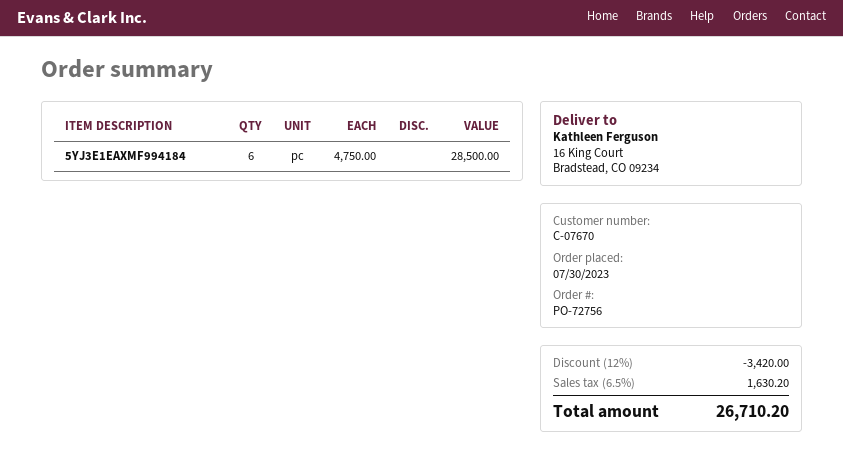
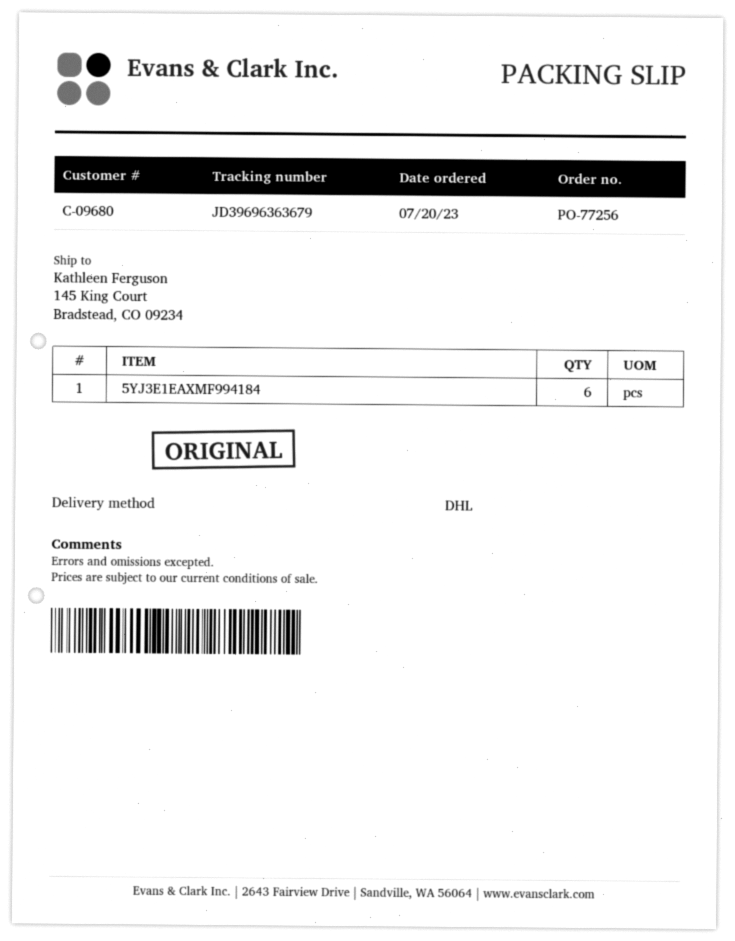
order number: PO-72756 -> PO-77256
order date: 2023-07-30 -> 2023-07-20
customer number: C-07670 -> C-09680
ship to: 16 King Court, Bradstead, CO 09234 -> 145 King Court, Bradstead, CO 09234

